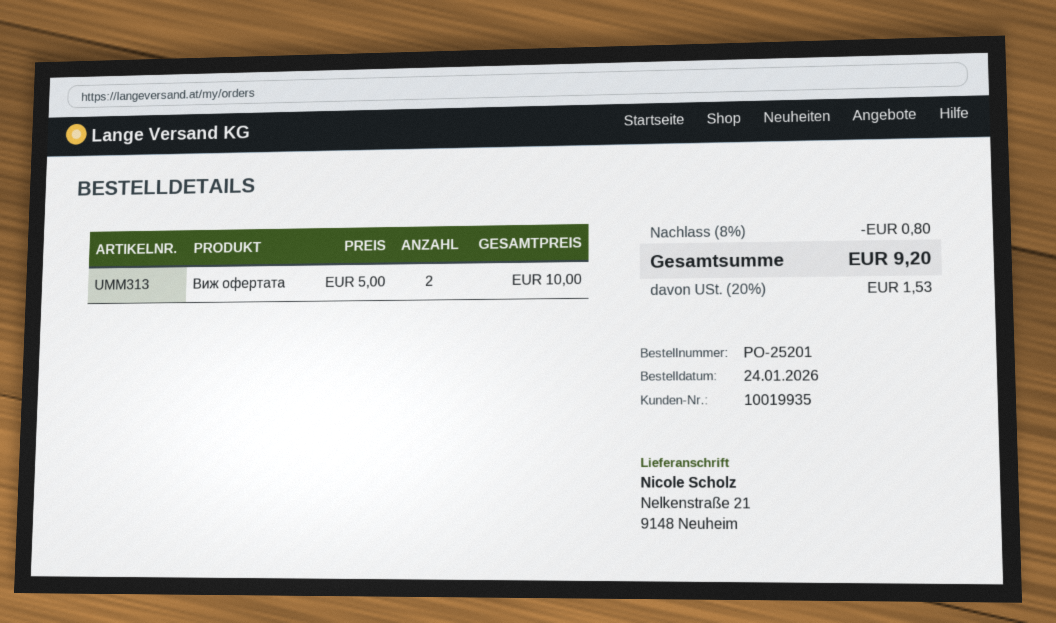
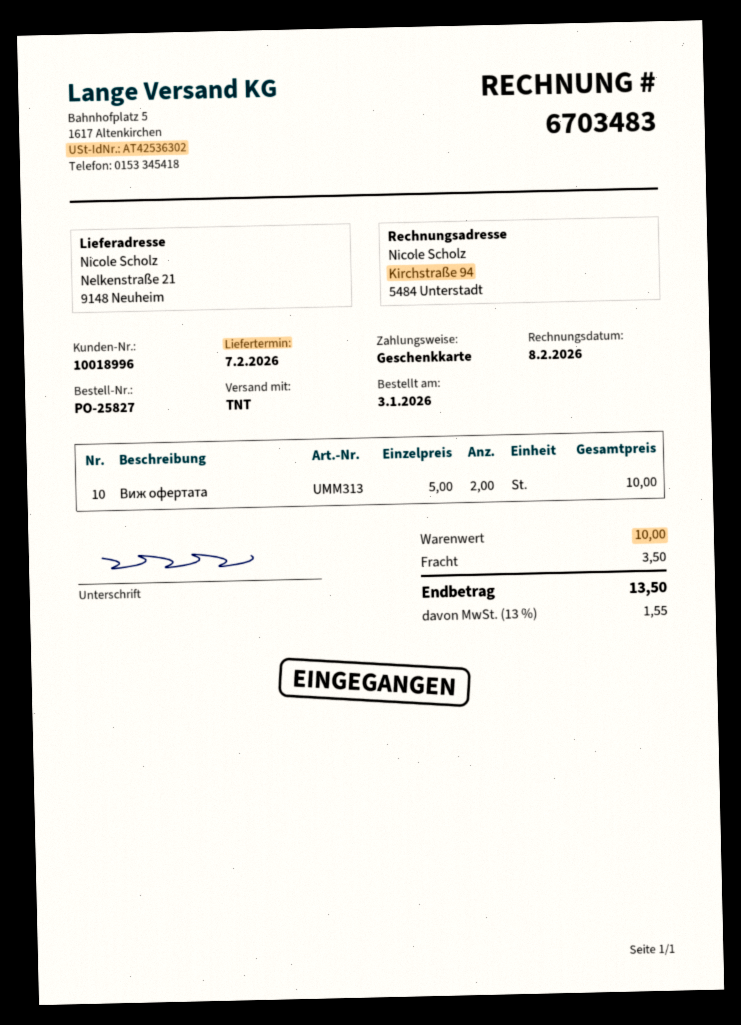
order number: PO-25201 -> PO-25827
order date: 2026-01-24 -> 2026-01-03
customer number: 10019935 -> 10018996
discount: 8% = 0.80 -> none
shipping: none -> 3.50
tax: 20% = 1.53 -> 13% = 1.55
total: 9.20 -> 13.50

